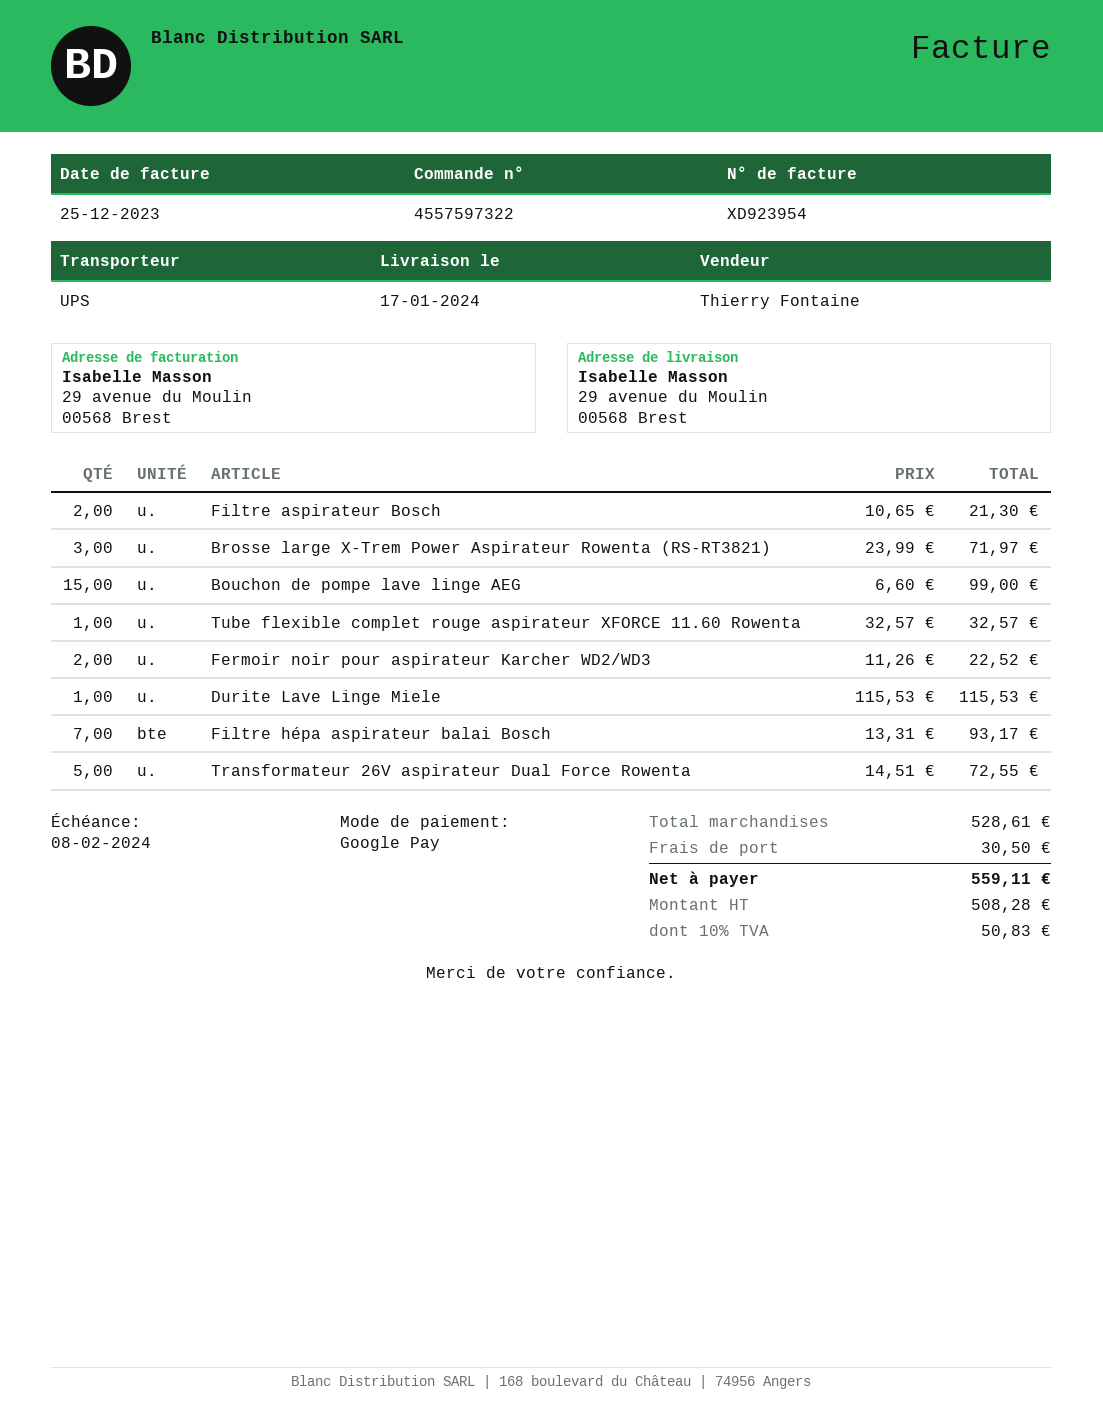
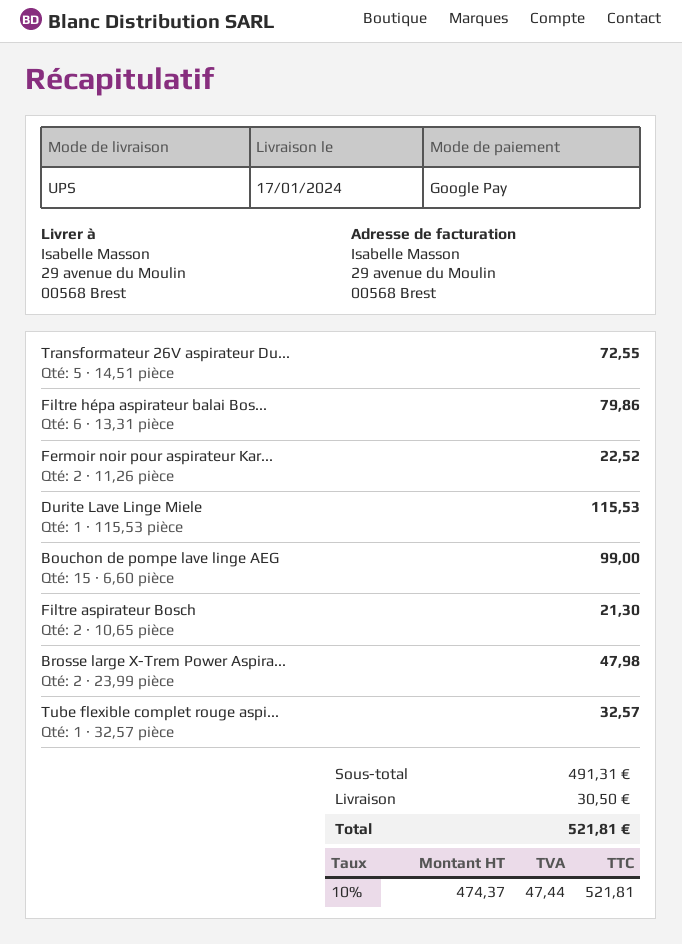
Brosse large X-Trem Power Aspirateur Rowenta (RS-RT3821): 3 x 23.99 = 71.97 -> 2 x 23.99 = 47.98
Filtre hépa aspirateur balai Bosch: 7 x 13.31 = 93.17 -> 6 x 13.31 = 79.86
subtotal: 528.61 -> 491.31
net: 508.28 -> 474.37
tax: 10% = 50.83 -> 10% = 47.44
total: 559.11 -> 521.81

